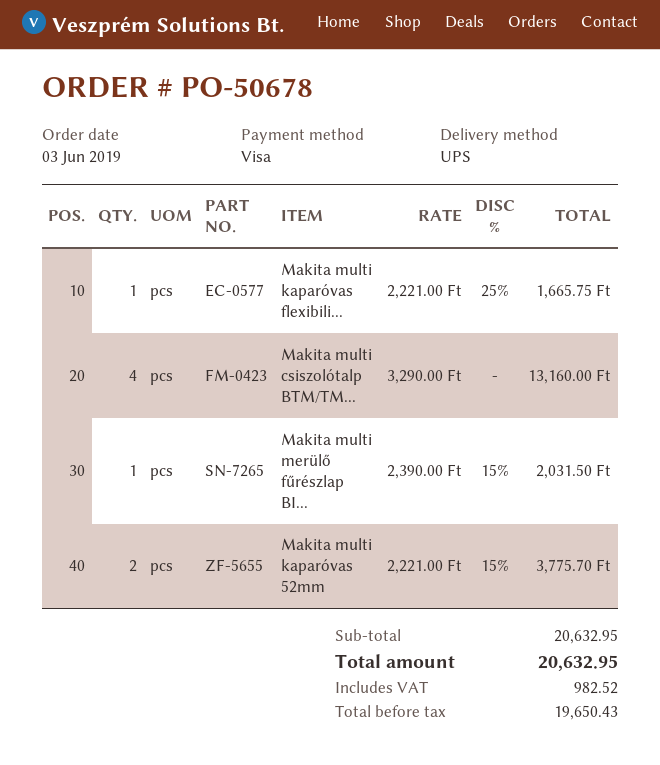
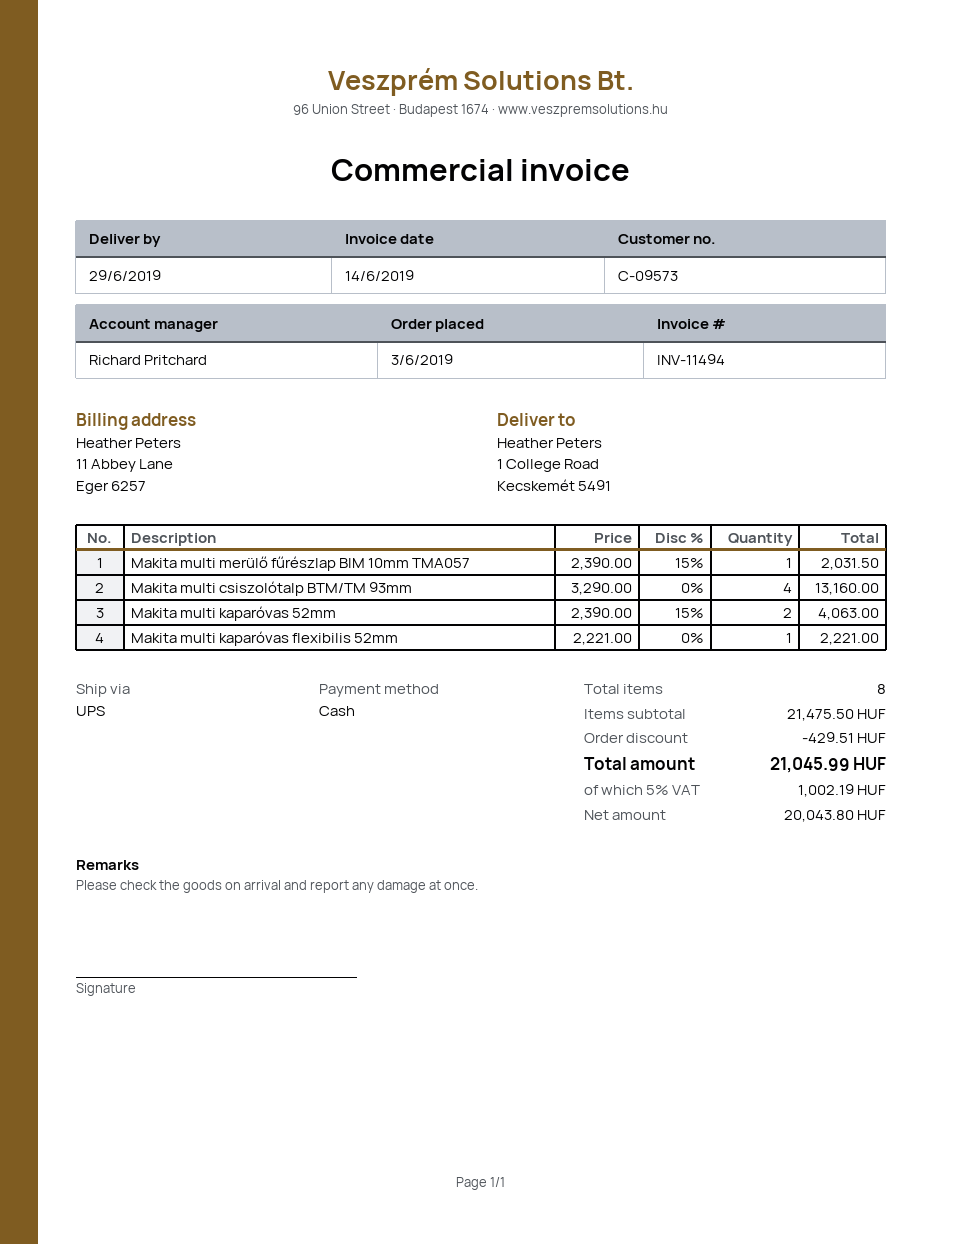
payment method: Visa -> cash
Makita multi kaparóvas flexibili...: 1 x 2221.00 - 25% = 1665.75 -> 1 x 2221.00 = 2221.00
Makita multi kaparóvas 52mm: 2 x 2221.00 - 15% = 3775.70 -> 2 x 2390.00 - 15% = 4063.00
subtotal: 20632.95 -> 21475.50
discount: none -> 429.51
net: 19650.43 -> 20043.80
tax: 982.52 -> 1002.19
total: 20632.95 -> 21045.99

